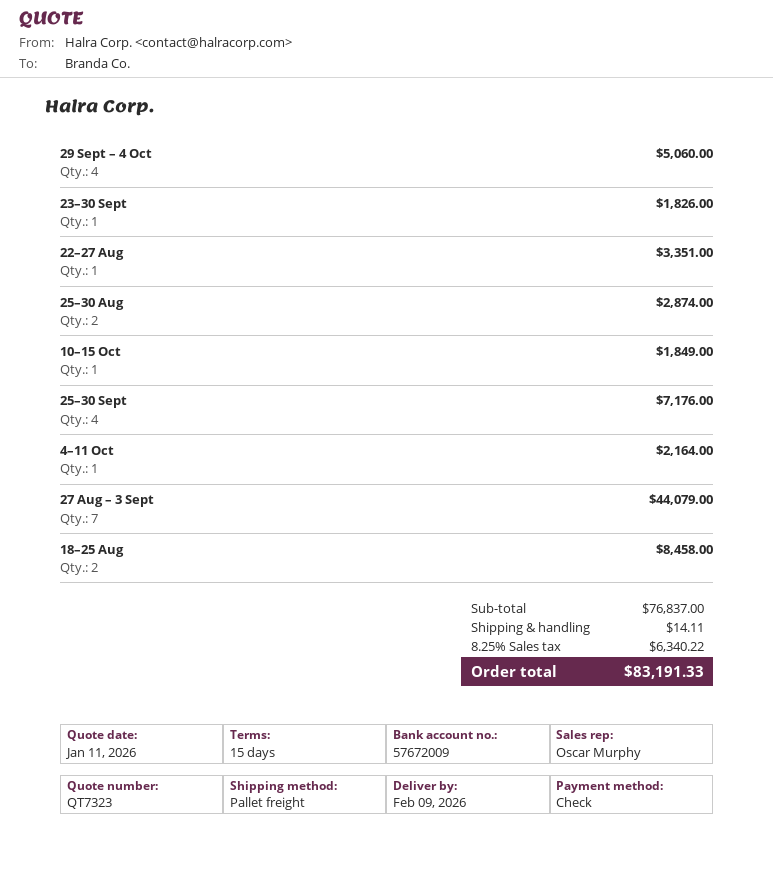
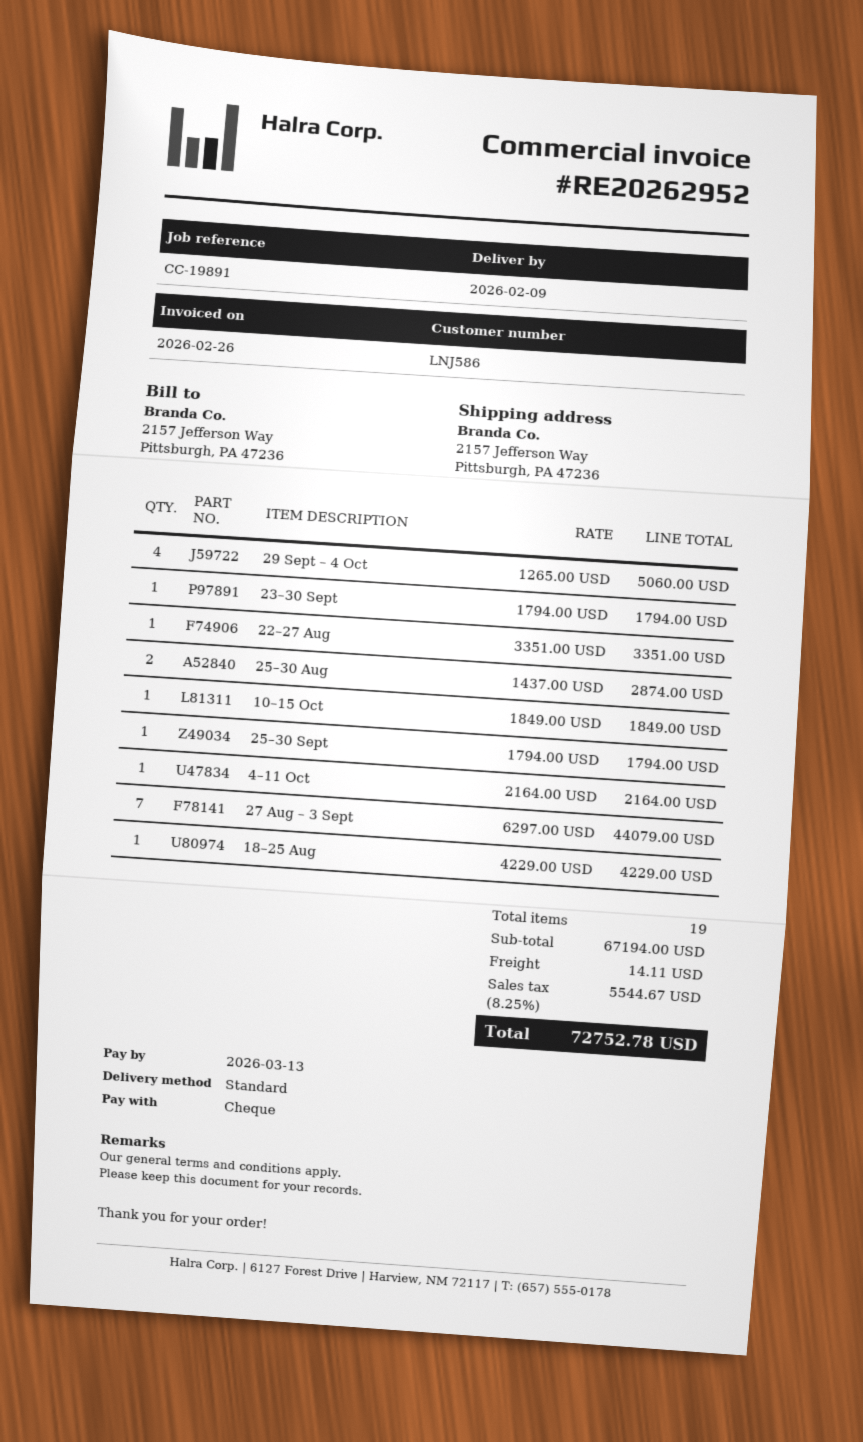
shipping method: pallet freight -> standard
23–30 Sept: 1 for 1826.00 -> 1 for 1794.00
25–30 Sept: 4 for 7176.00 -> 1 for 1794.00
18–25 Aug: 2 for 8458.00 -> 1 for 4229.00
subtotal: 76837.00 -> 67194.00
tax: 8.25% = 6340.22 -> 8.25% = 5544.67
total: 83191.33 -> 72752.78

